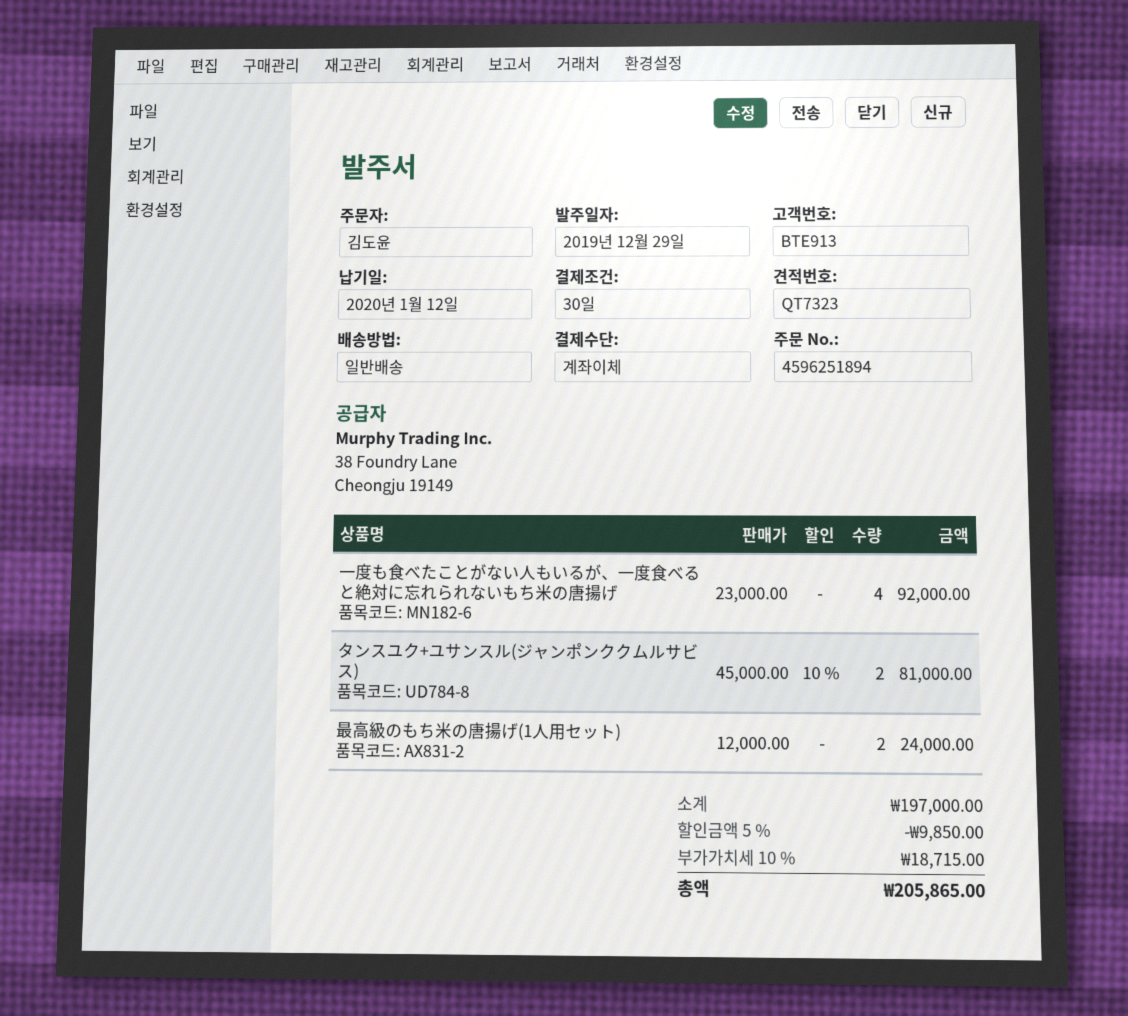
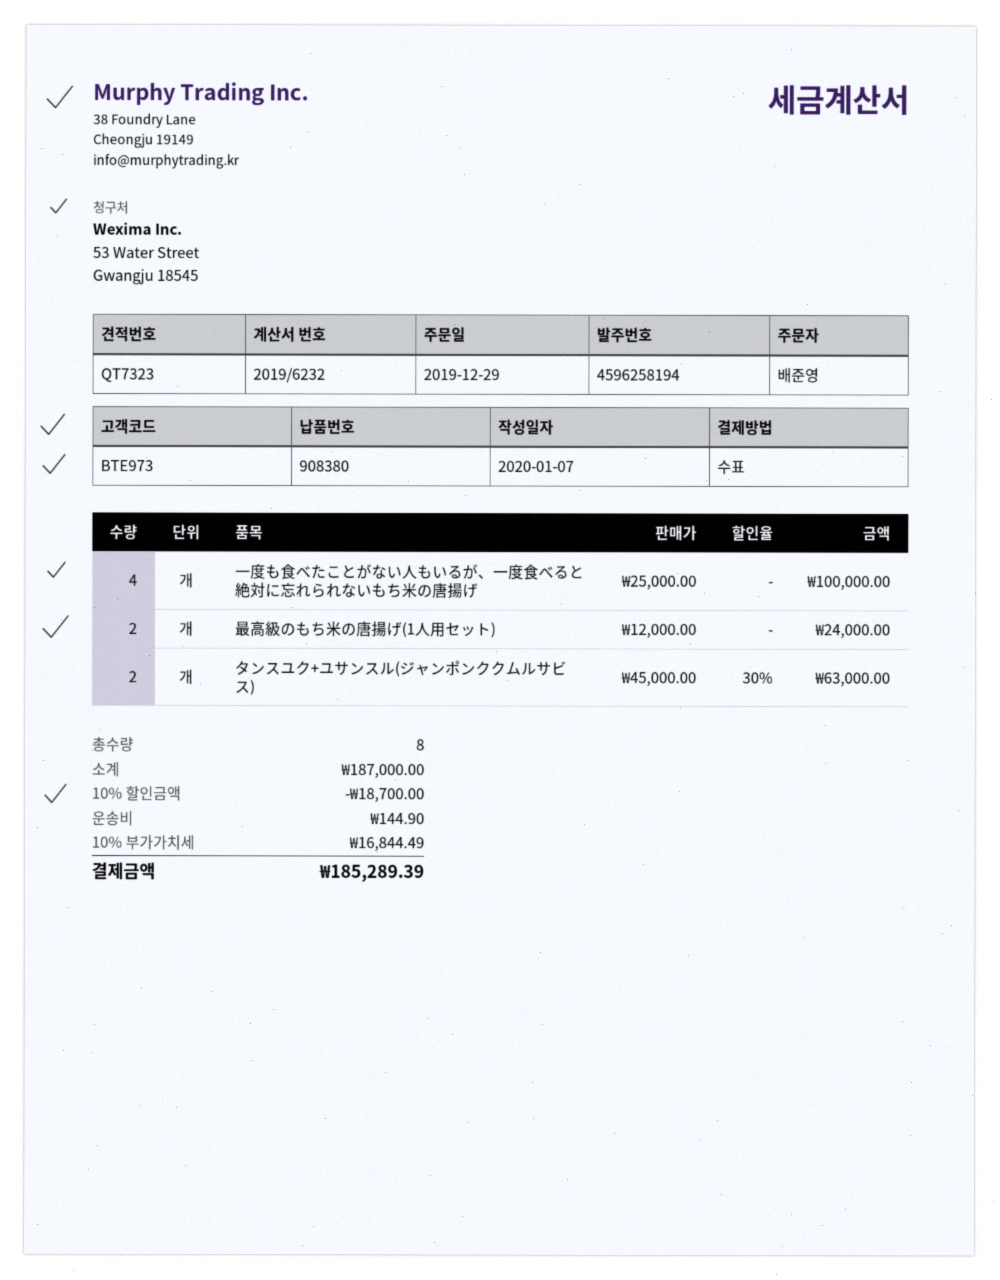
order number: 4596251894 -> 4596258194
customer number: BTE913 -> BTE973
ordered by: 김도윤 -> 배준영
payment method: bank transfer -> cheque
一度も食べたことがない人もいるが、一度食べると絶対に忘れられないもち米の唐揚げ: 4 x 23000.00 = 92000.00 -> 4 x 25000.00 = 100000.00
タンスユク+ユサンスル(ジャンポンククムルサビス): 2 x 45000.00 - 10% = 81000.00 -> 2 x 45000.00 - 30% = 63000.00
subtotal: 197000.00 -> 187000.00
discount: 5% = 9850.00 -> 10% = 18700.00
shipping: none -> 144.90
tax: 10% = 18715.00 -> 10% = 16844.49
total: 205865.00 -> 185289.39

